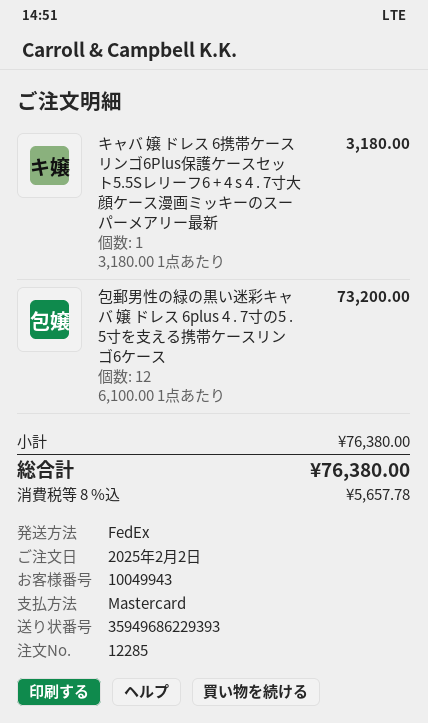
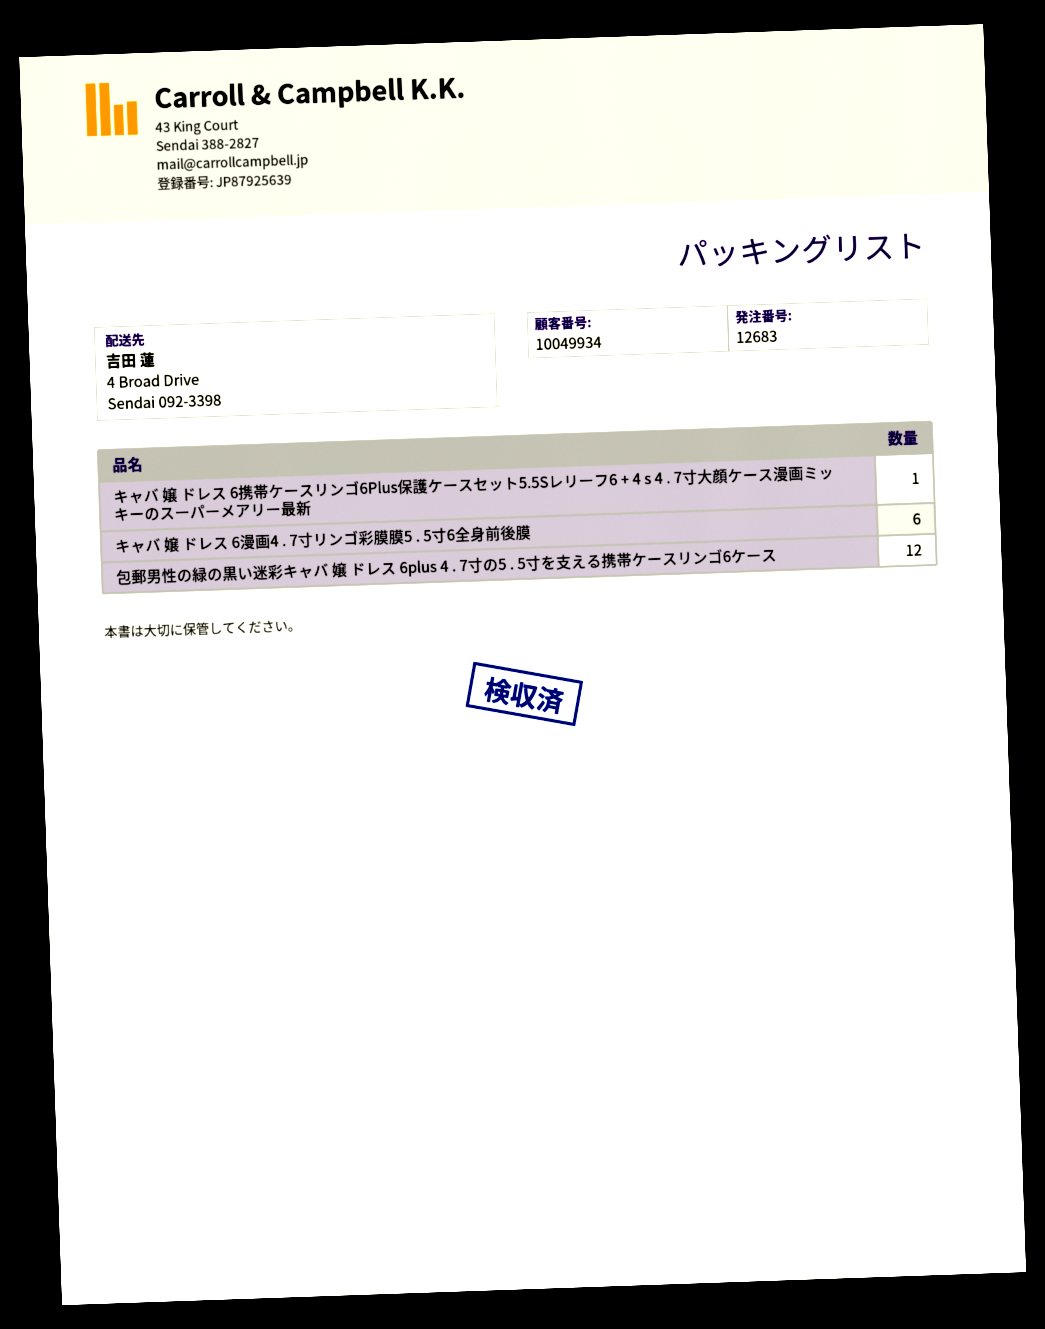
order number: 12285 -> 12683
customer number: 10049943 -> 10049934
キャバ 嬢 ドレス 6漫画4 . 7寸リンゴ彩膜膜5 . 5寸6全身前後膜: none -> 6

